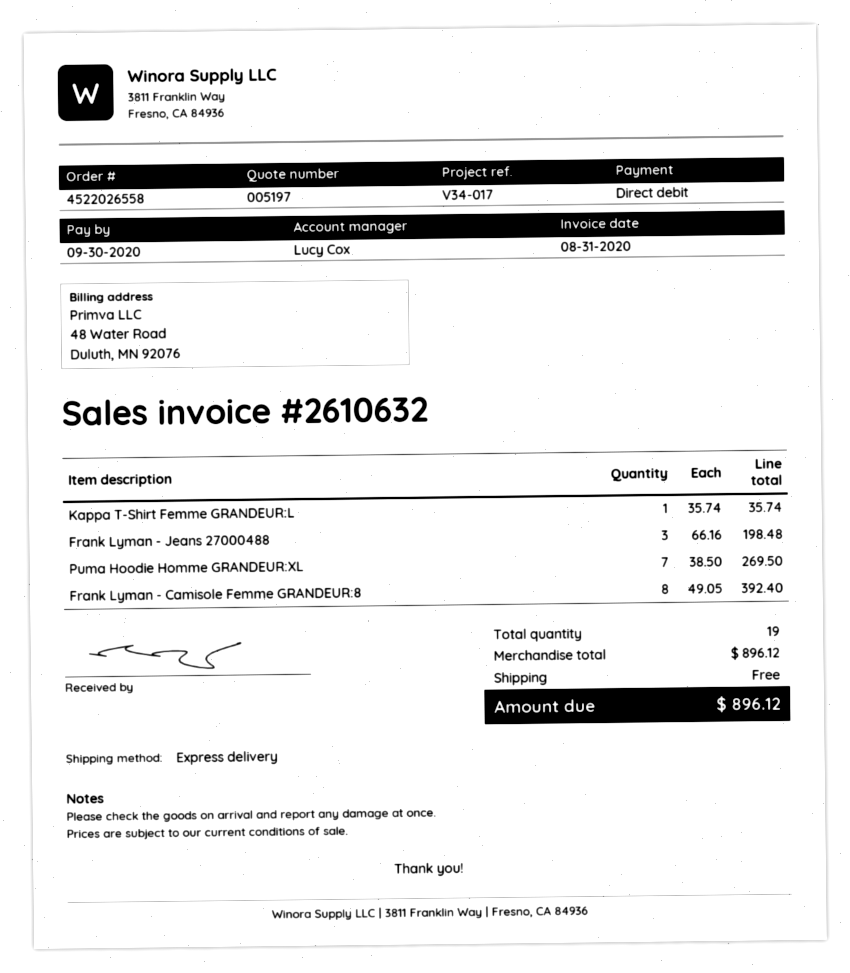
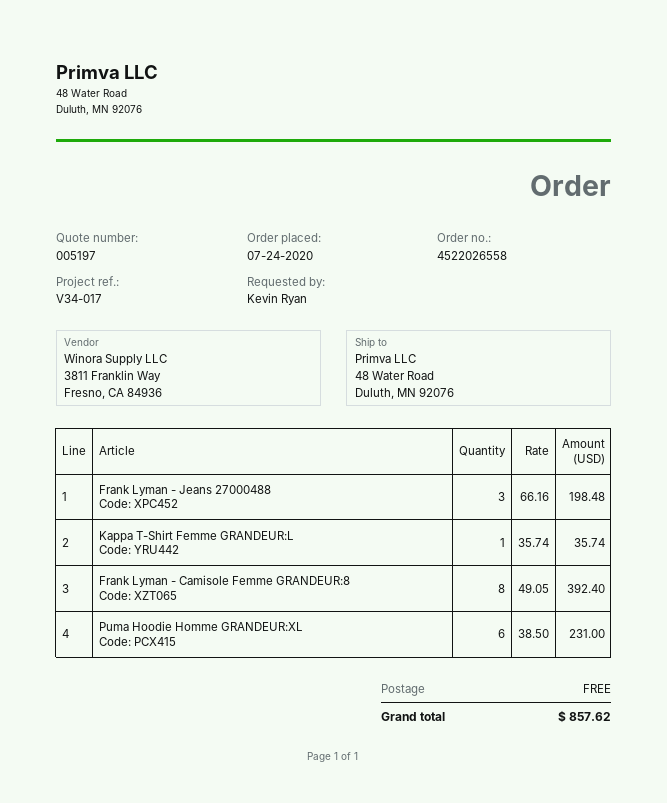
Puma Hoodie Homme GRANDEUR:XL: 7 x 38.50 = 269.50 -> 6 x 38.50 = 231.00
total: 896.12 -> 857.62

